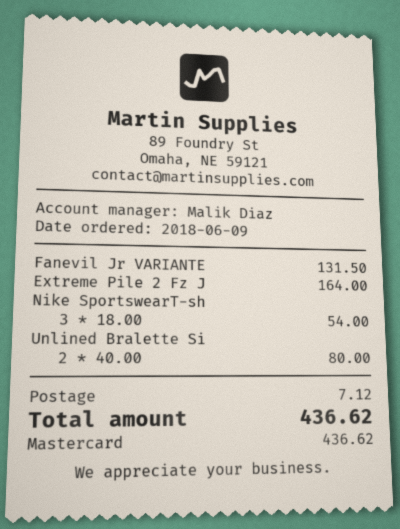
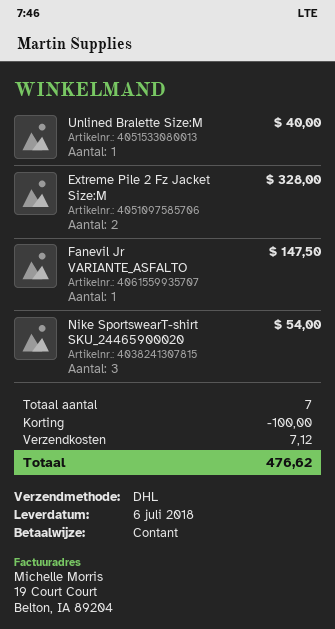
payment method: Mastercard -> cash
Fanevil Jr VARIANTE: 1 for 131.50 -> 1 for 147.50
Extreme Pile 2 Fz J: 1 for 164.00 -> 2 for 328.00
Unlined Bralette Si: 2 for 80.00 -> 1 for 40.00
discount: none -> 100.00
total: 436.62 -> 476.62

